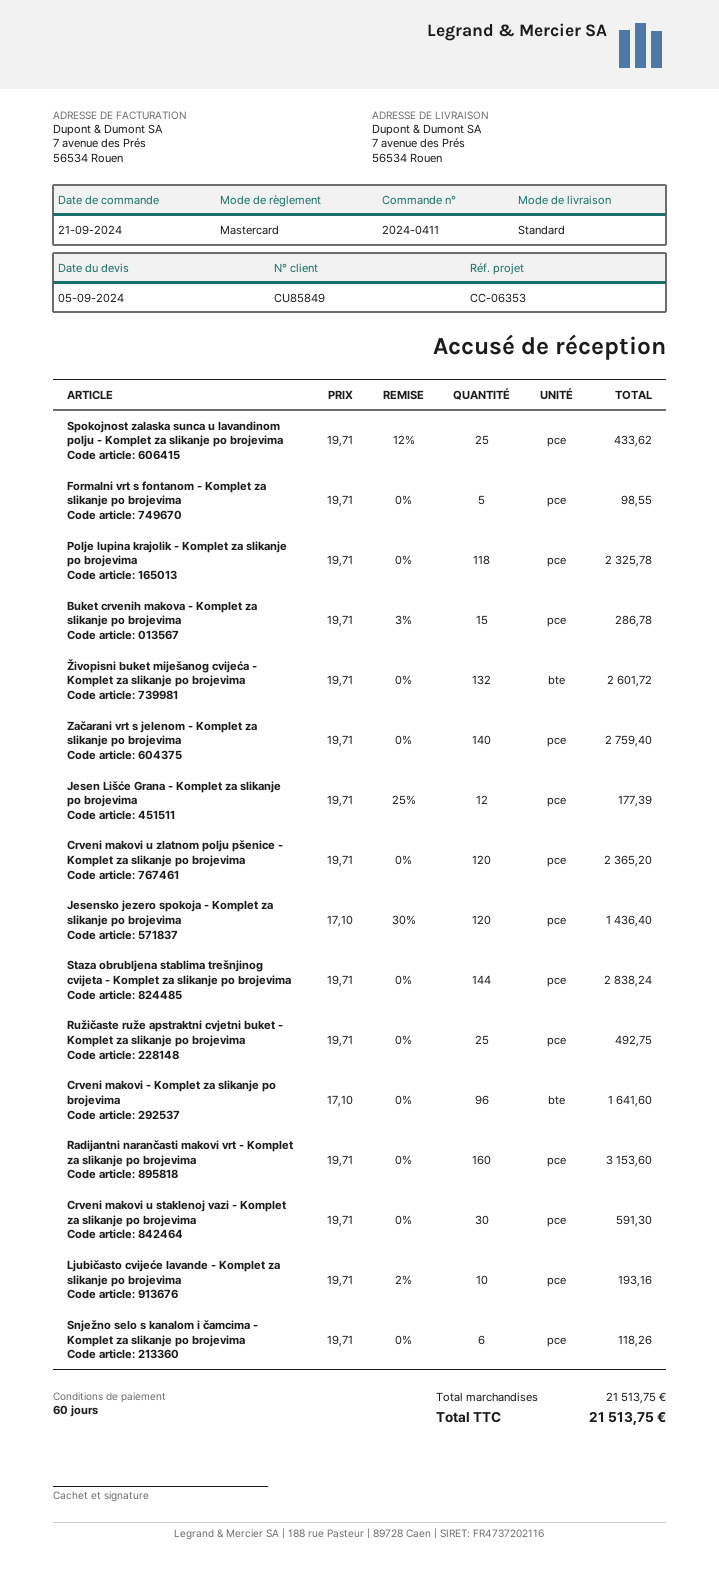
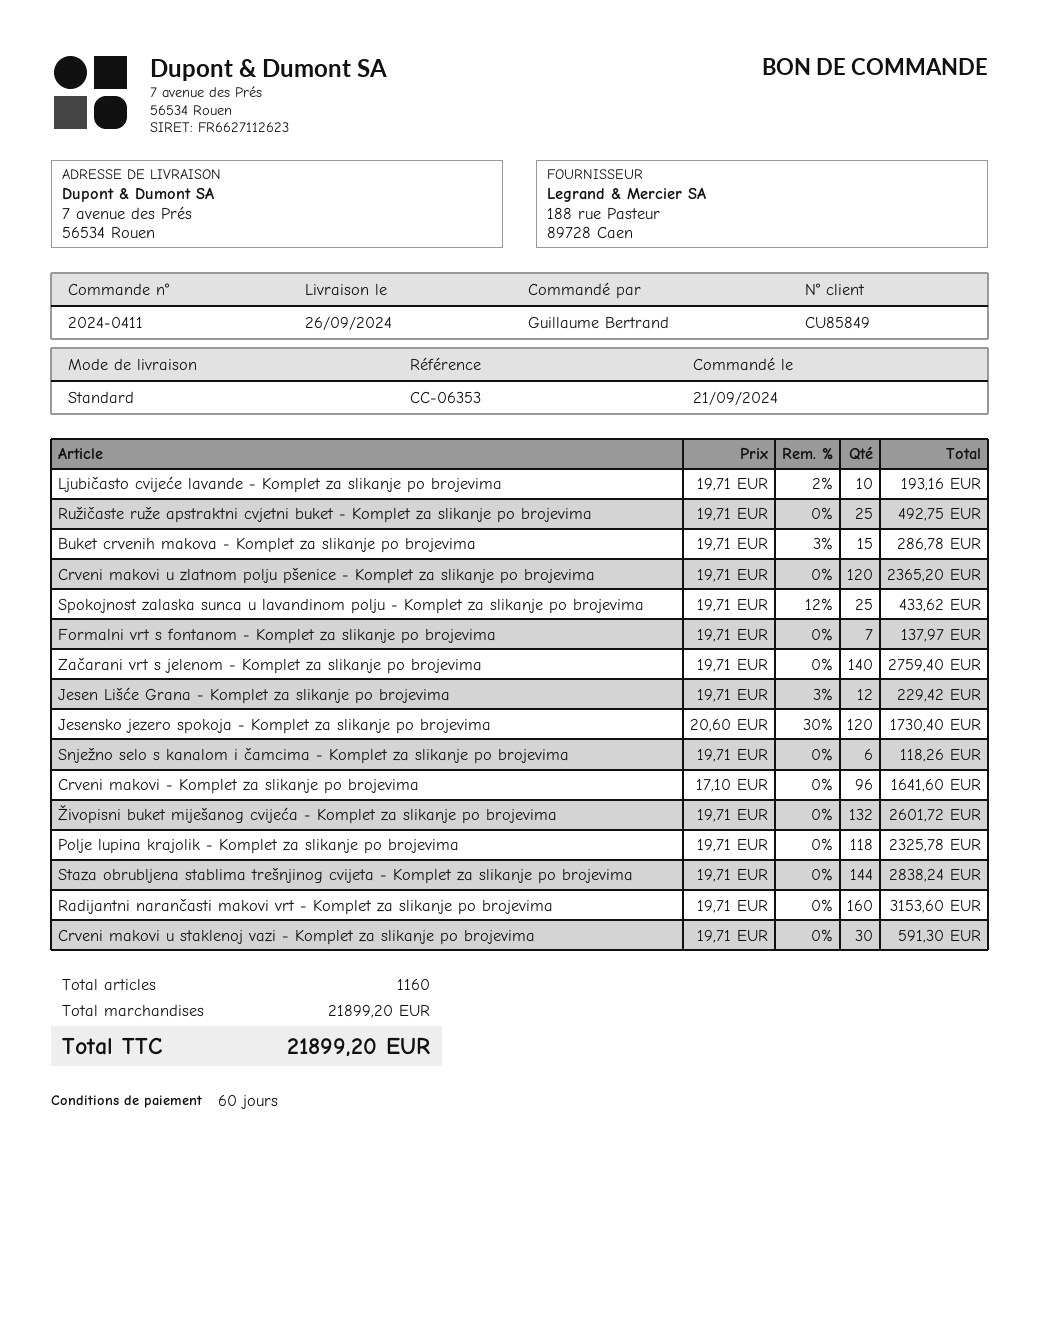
Formalni vrt s fontanom - Komplet za slikanje po brojevima: 5 x 19.71 = 98.55 -> 7 x 19.71 = 137.97
Jesen Lišće Grana - Komplet za slikanje po brojevima: 12 x 19.71 - 25% = 177.39 -> 12 x 19.71 - 3% = 229.42
Jesensko jezero spokoja - Komplet za slikanje po brojevima: 120 x 17.10 - 30% = 1436.40 -> 120 x 20.60 - 30% = 1730.40
subtotal: 21513.75 -> 21899.20
total: 21513.75 -> 21899.20

